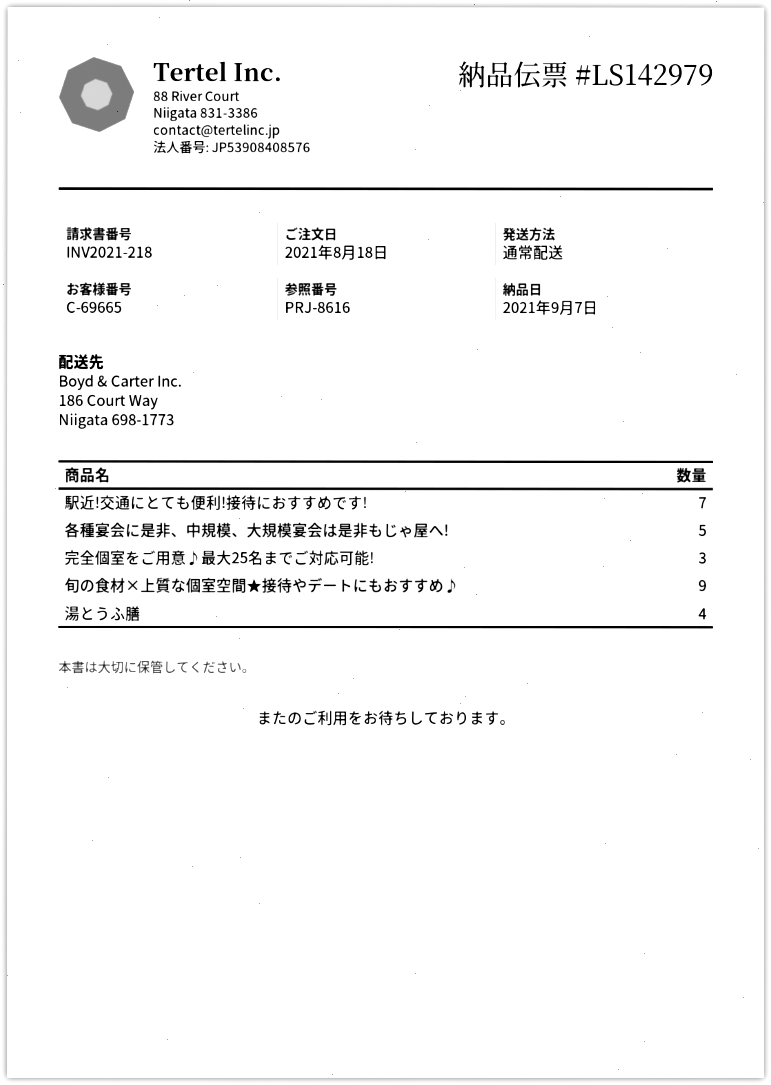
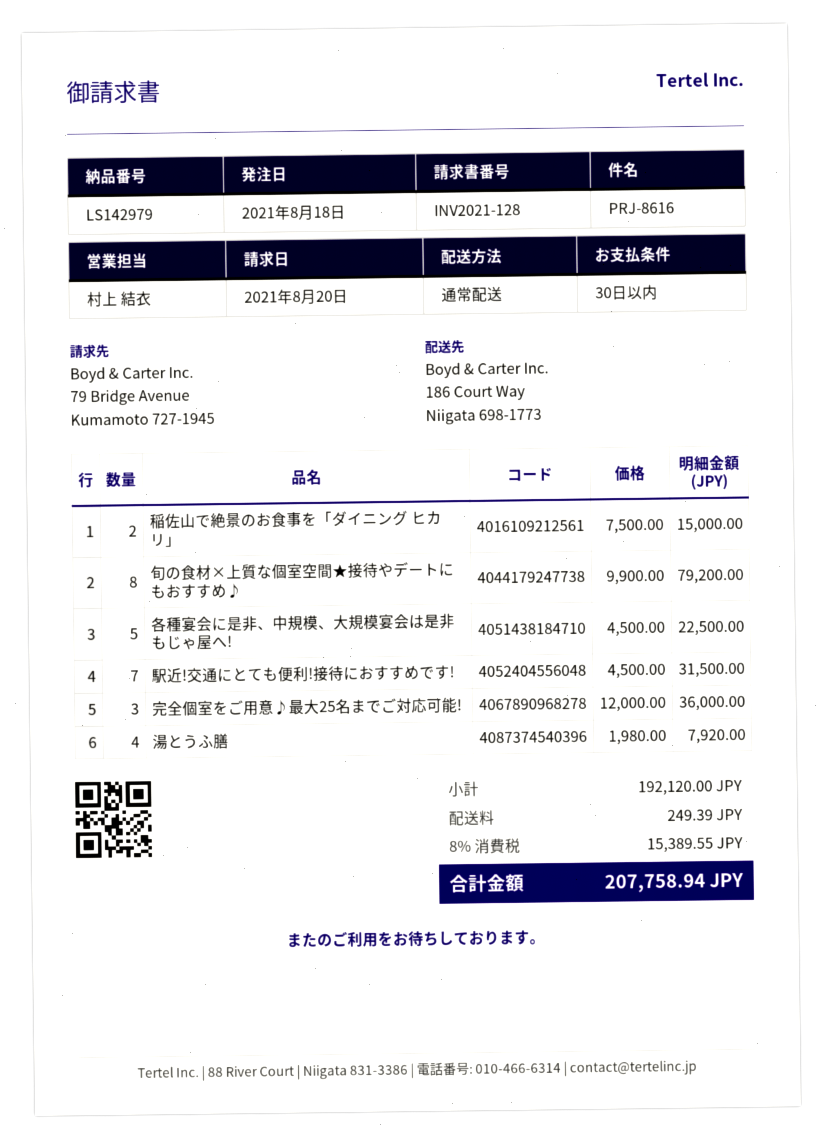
invoice number: INV2021-218 -> INV2021-128
旬の食材×上質な個室空間★接待やデートにもおすすめ♪: 9 -> 8
稲佐山で絶景のお食事を「ダイニング ヒカリ」: none -> 2

